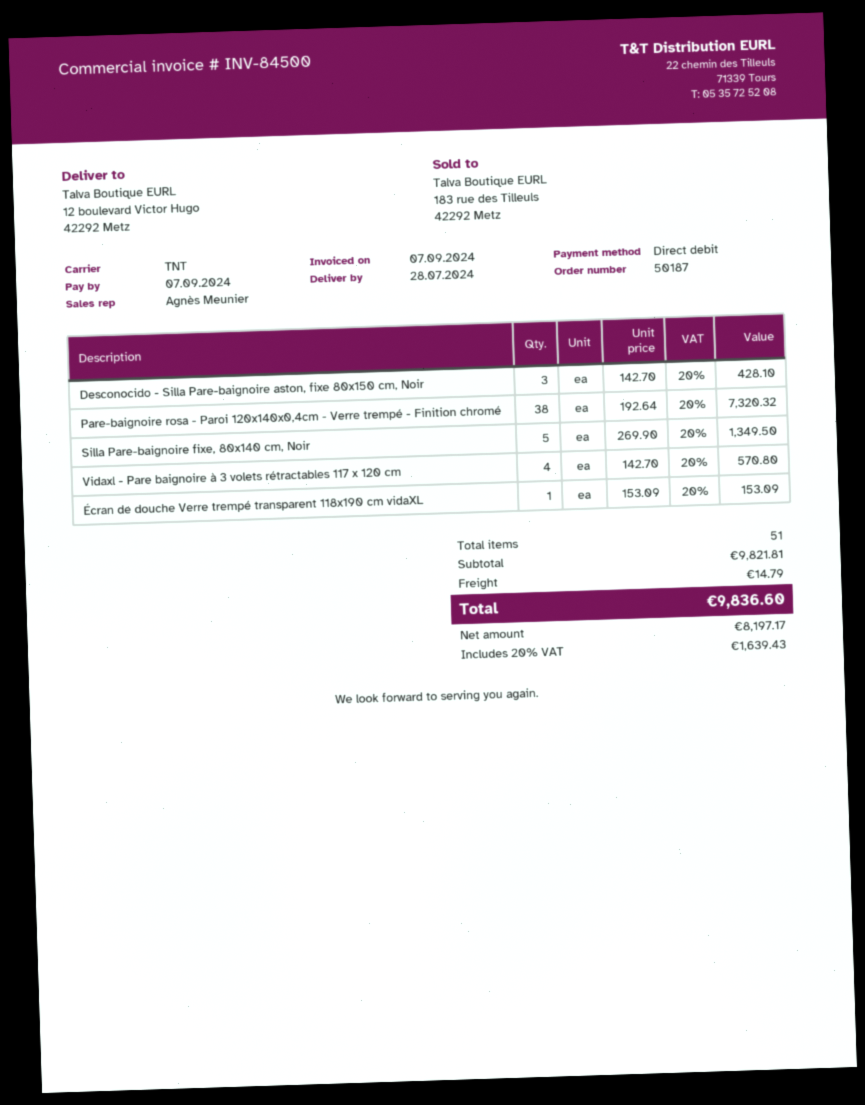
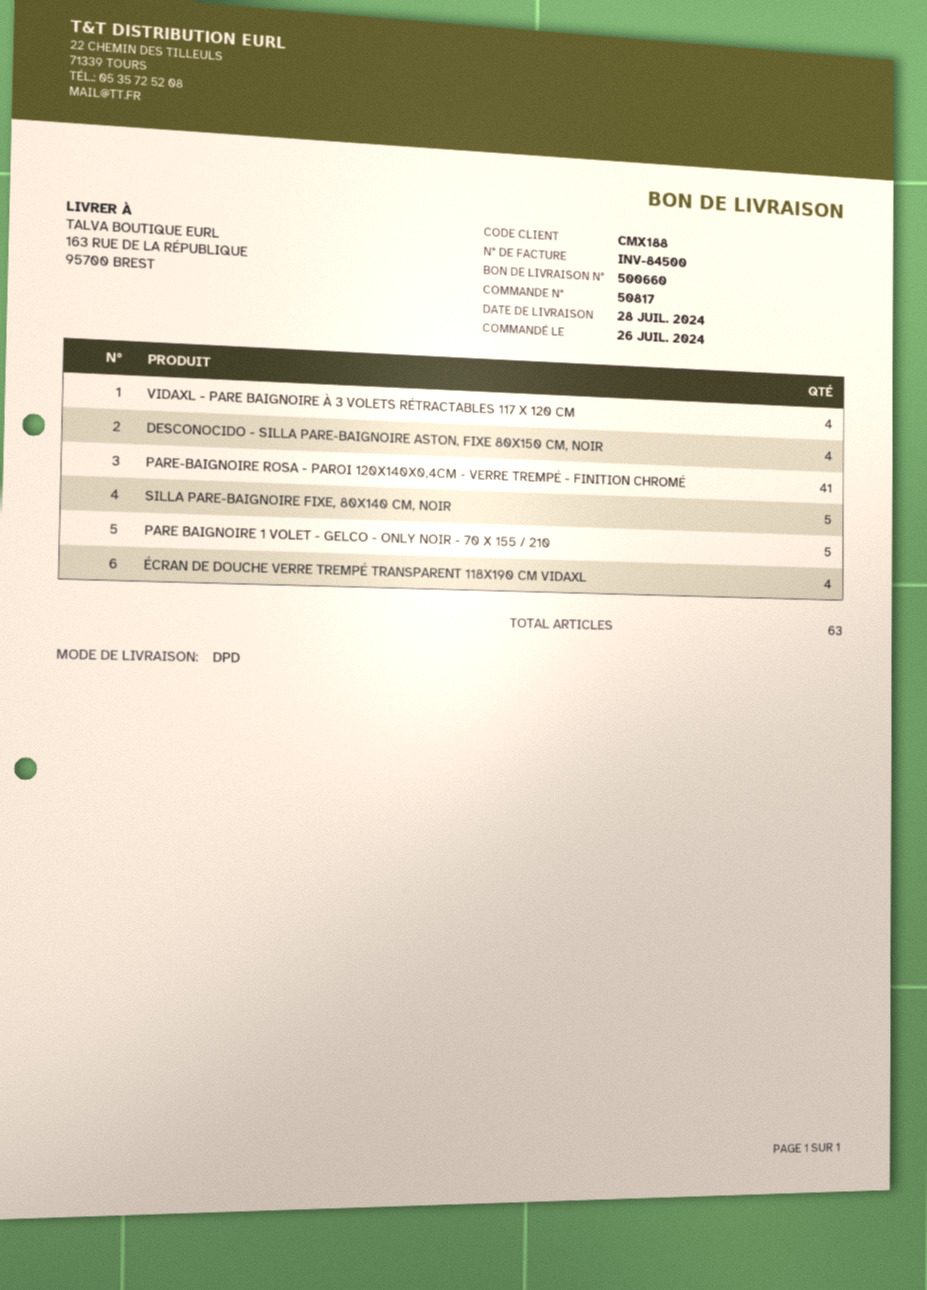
order number: 50187 -> 50817
shipping method: TNT -> DPD
ship to: 12 boulevard Victor Hugo, 42292 Metz -> 163 RUE DE LA RÉPUBLIQUE, 95700 BREST
Desconocido - Silla Pare-baignoire aston, fixe 80x150 cm, Noir: 3 -> 4
Pare-baignoire rosa - Paroi 120x140x0,4cm - Verre trempé - Finition chromé: 38 -> 41
Écran de douche Verre trempé transparent 118x190 cm vidaXL: 1 -> 4
PARE BAIGNOIRE 1 VOLET - GELCO - ONLY NOIR - 70 X 155 / 210: none -> 5
total quantity: 51 -> 63

